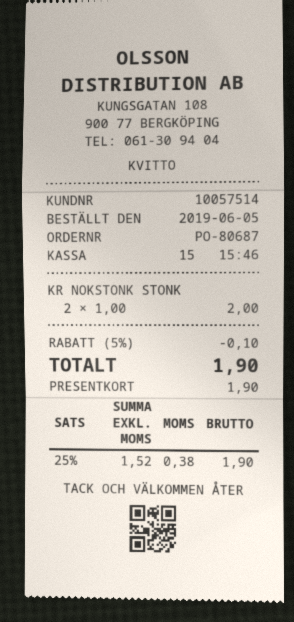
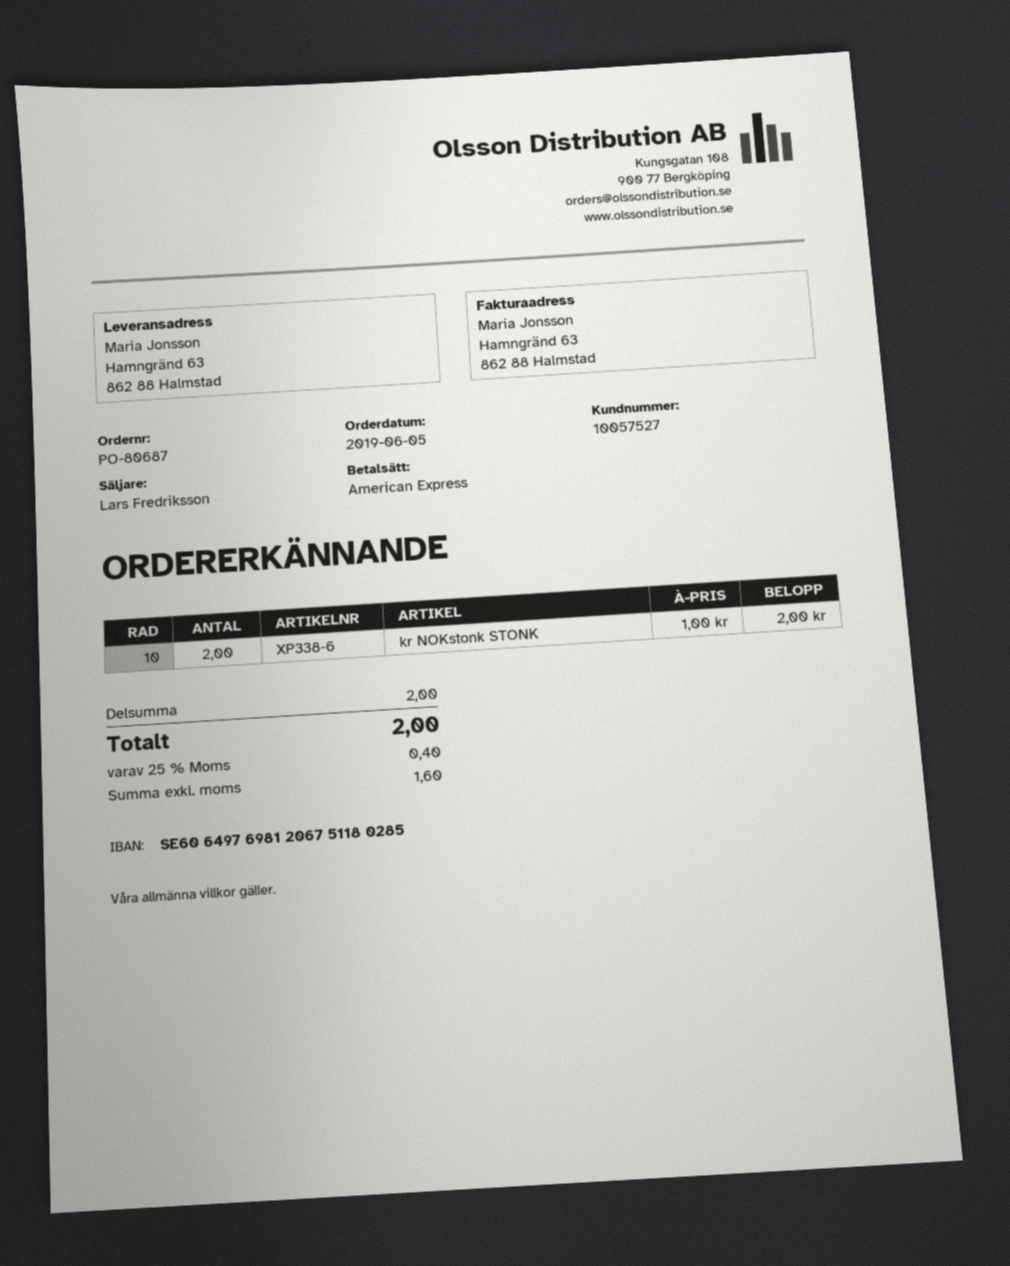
customer number: 10057514 -> 10057527
payment method: gift card -> American Express
discount: 5% = 0.10 -> none
net: 1.52 -> 1.60
tax: 25% = 0.38 -> 25% = 0.40
total: 1.90 -> 2.00

